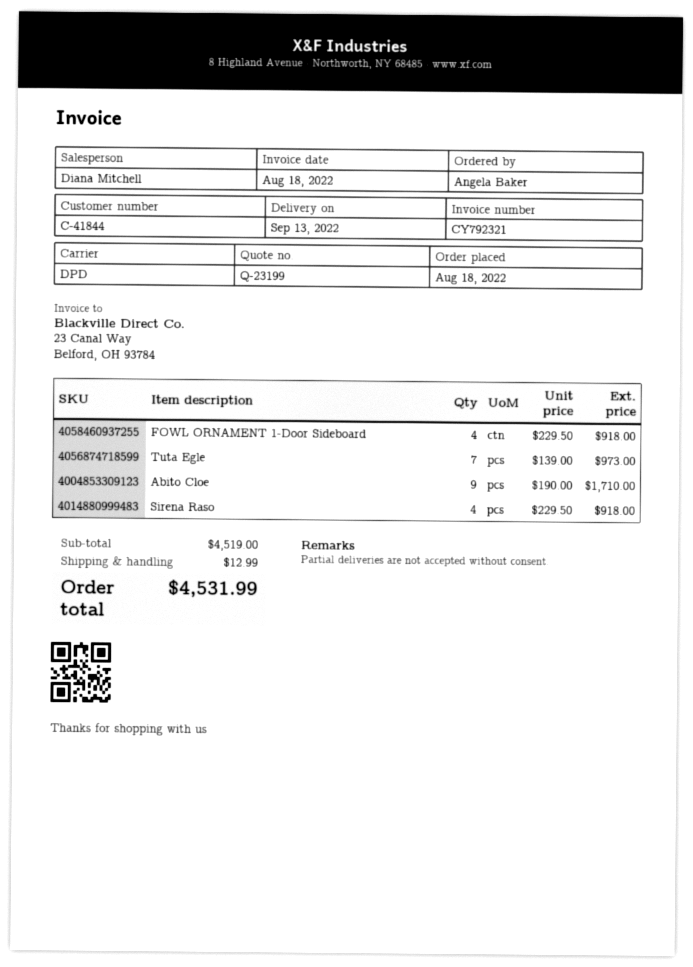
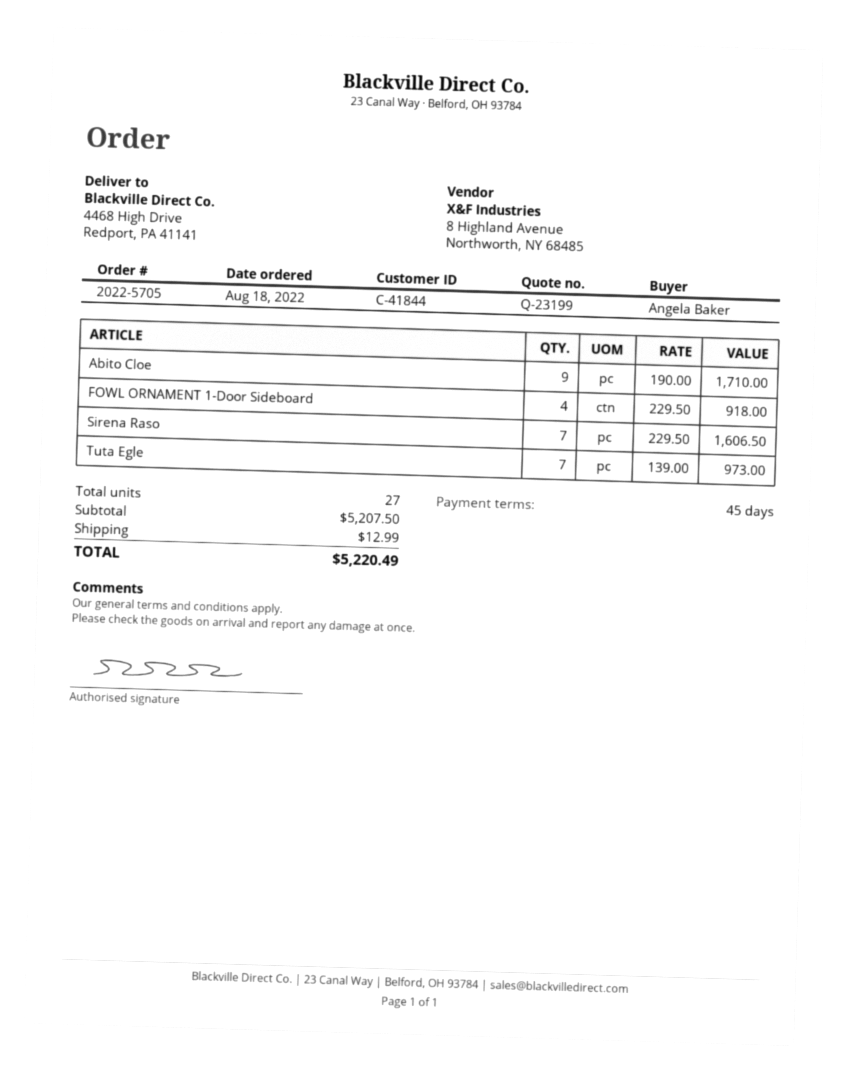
Sirena Raso: 4 x 229.50 = 918.00 -> 7 x 229.50 = 1606.50
subtotal: 4519.00 -> 5207.50
total: 4531.99 -> 5220.49

